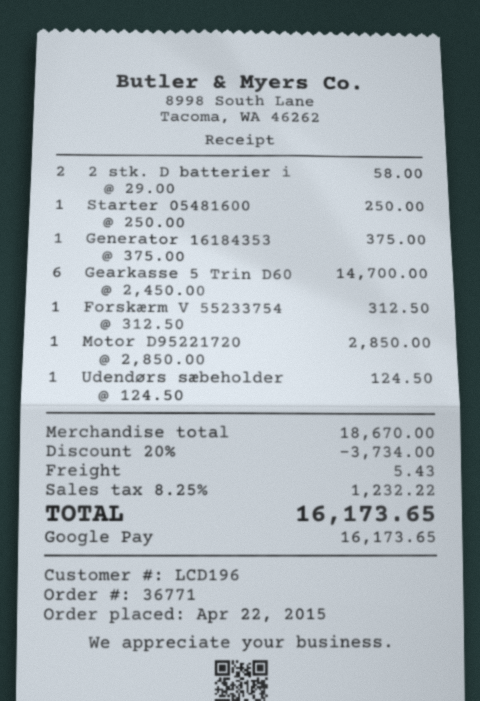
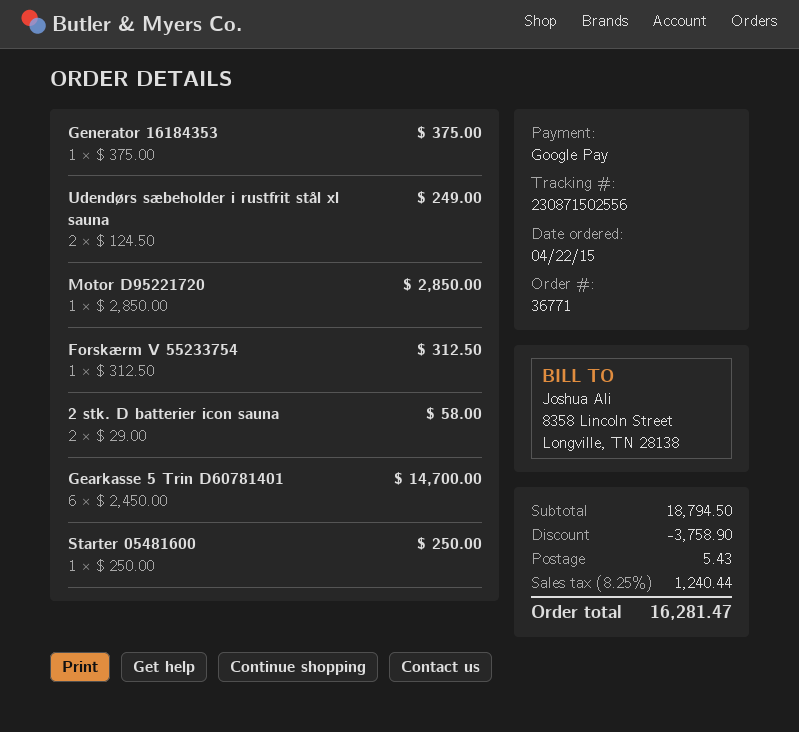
Udendørs sæbeholder: 1 x 124.50 = 124.50 -> 2 x 124.50 = 249.00
subtotal: 18670.00 -> 18794.50
discount: 3734.00 -> 3758.90
tax: 8.25% = 1232.22 -> 8.25% = 1240.44
total: 16173.65 -> 16281.47

